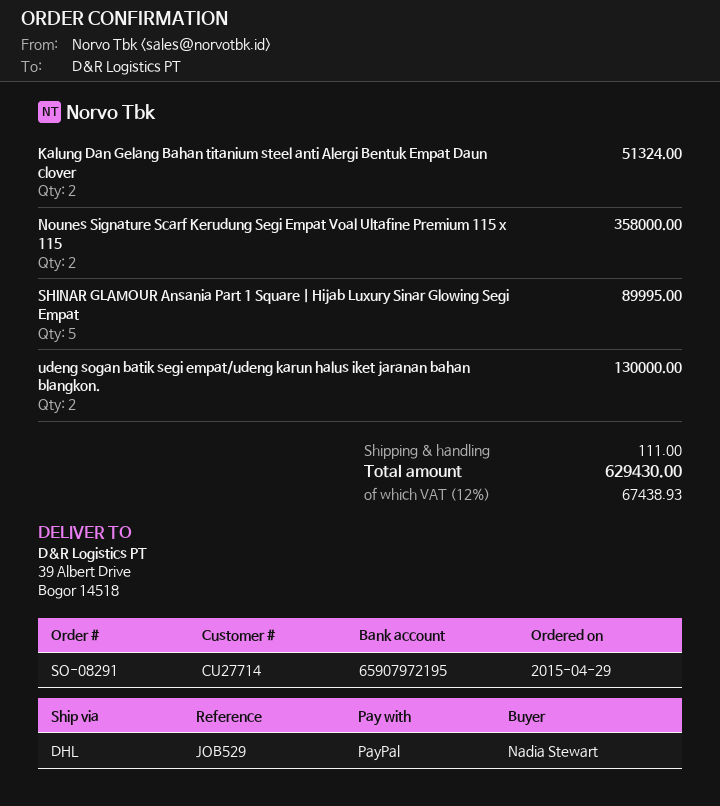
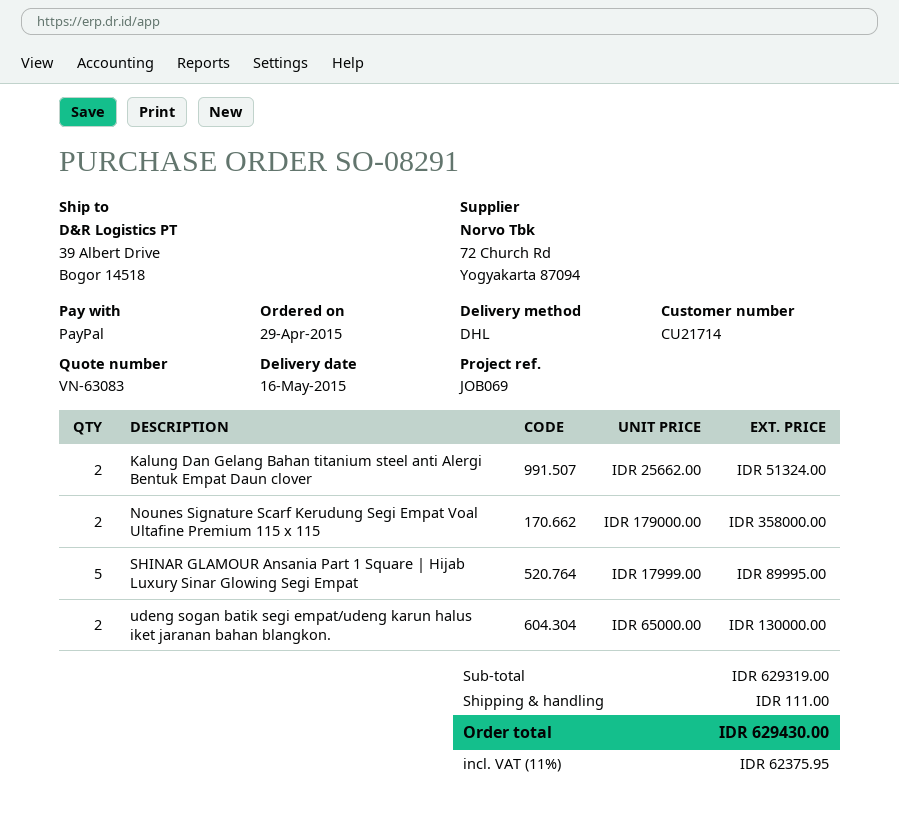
customer number: CU27714 -> CU21714
reference: JOB529 -> JOB069
tax: 12% = 67438.93 -> 11% = 62375.95

